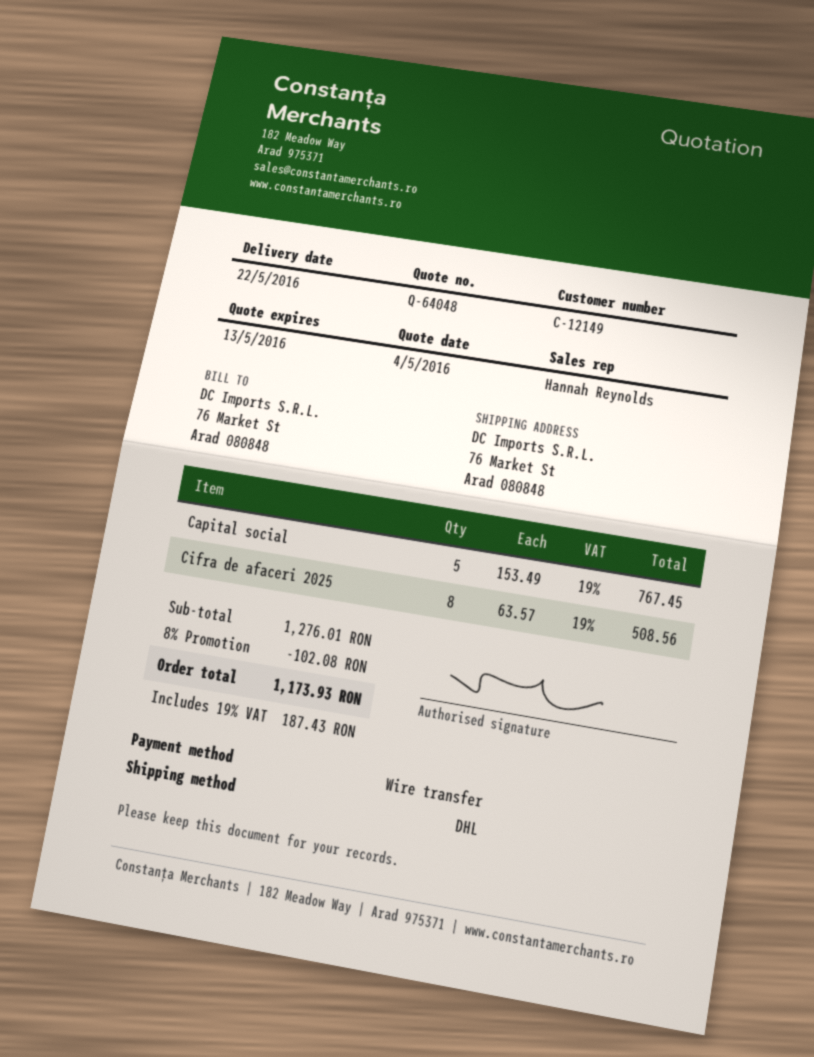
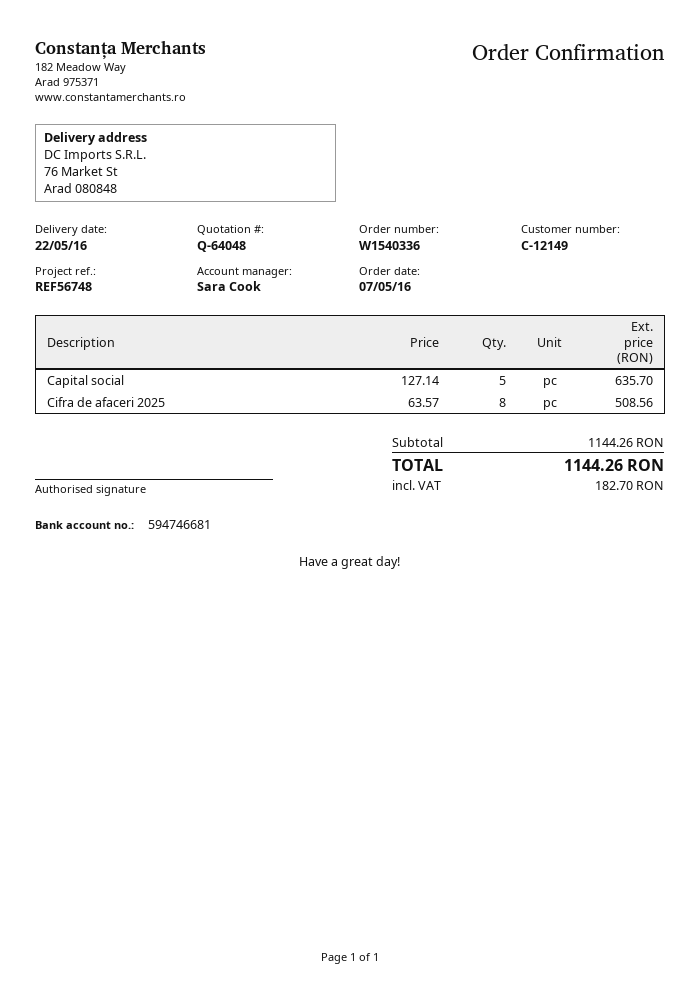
sales rep: Hannah Reynolds -> Sara Cook
Capital social: 5 x 153.49 = 767.45 -> 5 x 127.14 = 635.70
subtotal: 1276.01 -> 1144.26
discount: 8% = 102.08 -> none
tax: 187.43 -> 182.70
total: 1173.93 -> 1144.26

